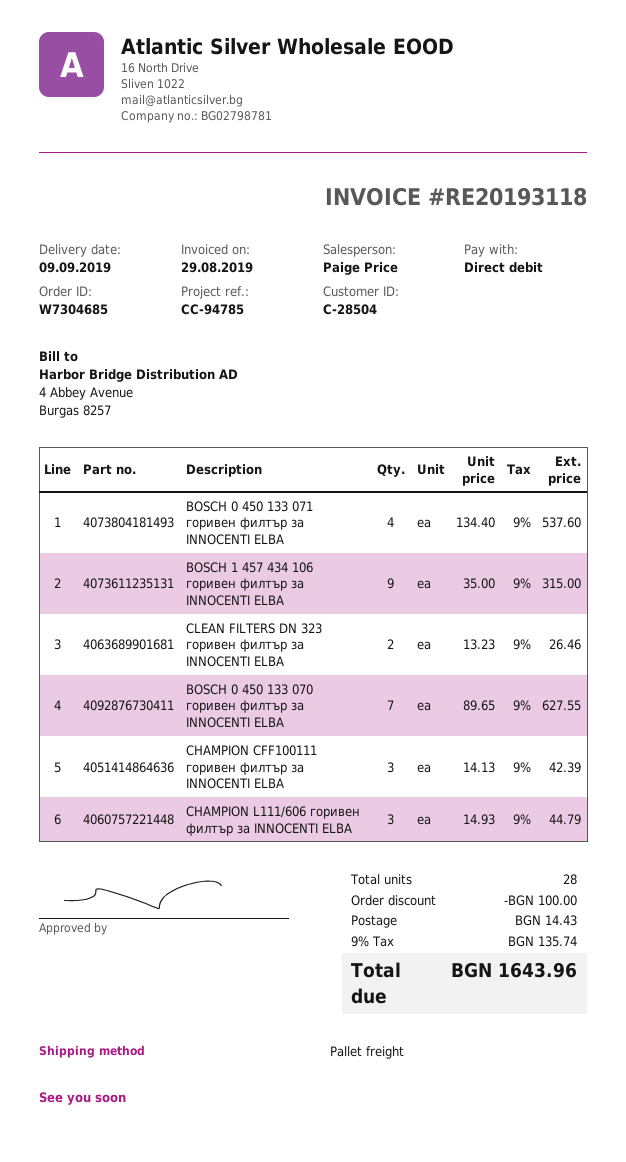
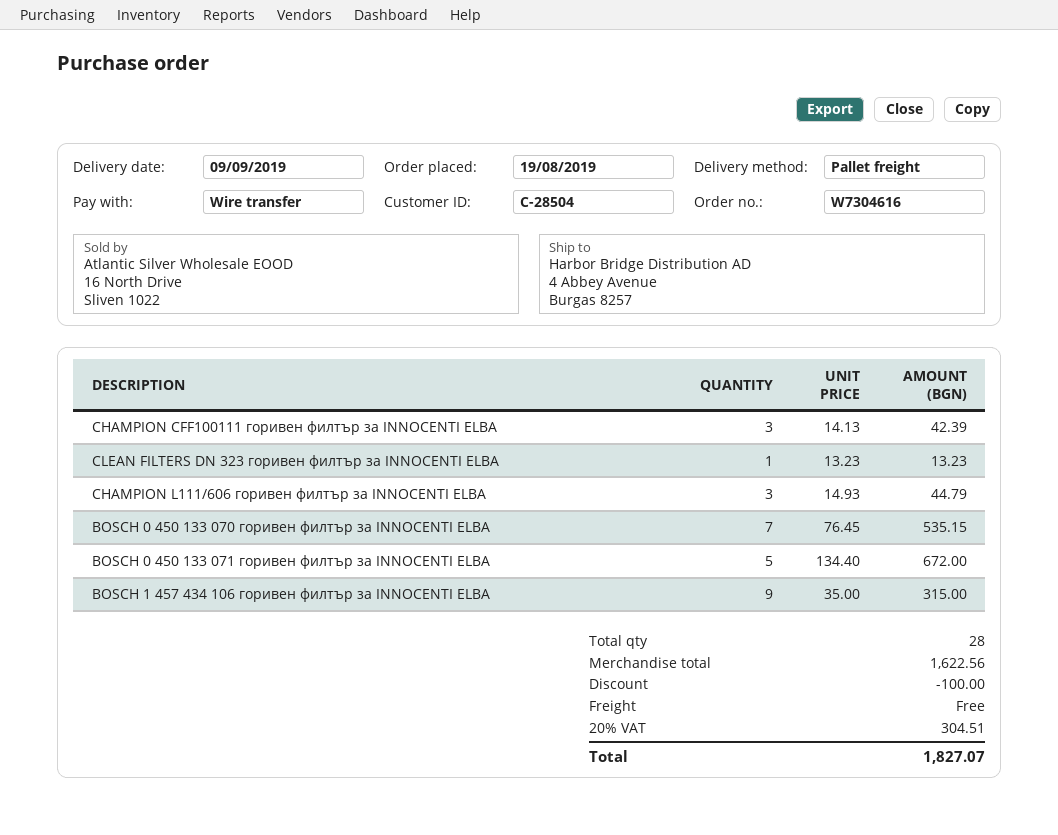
order number: W7304685 -> W7304616
payment method: direct debit -> bank transfer
BOSCH 0 450 133 071 горивен филтър за INNOCENTI ELBA: 4 x 134.40 = 537.60 -> 5 x 134.40 = 672.00
CLEAN FILTERS DN 323 горивен филтър за INNOCENTI ELBA: 2 x 13.23 = 26.46 -> 1 x 13.23 = 13.23
BOSCH 0 450 133 070 горивен филтър за INNOCENTI ELBA: 7 x 89.65 = 627.55 -> 7 x 76.45 = 535.15
shipping: 14.43 -> 0.00
tax: 9% = 135.74 -> 20% = 304.51
total: 1643.96 -> 1827.07

